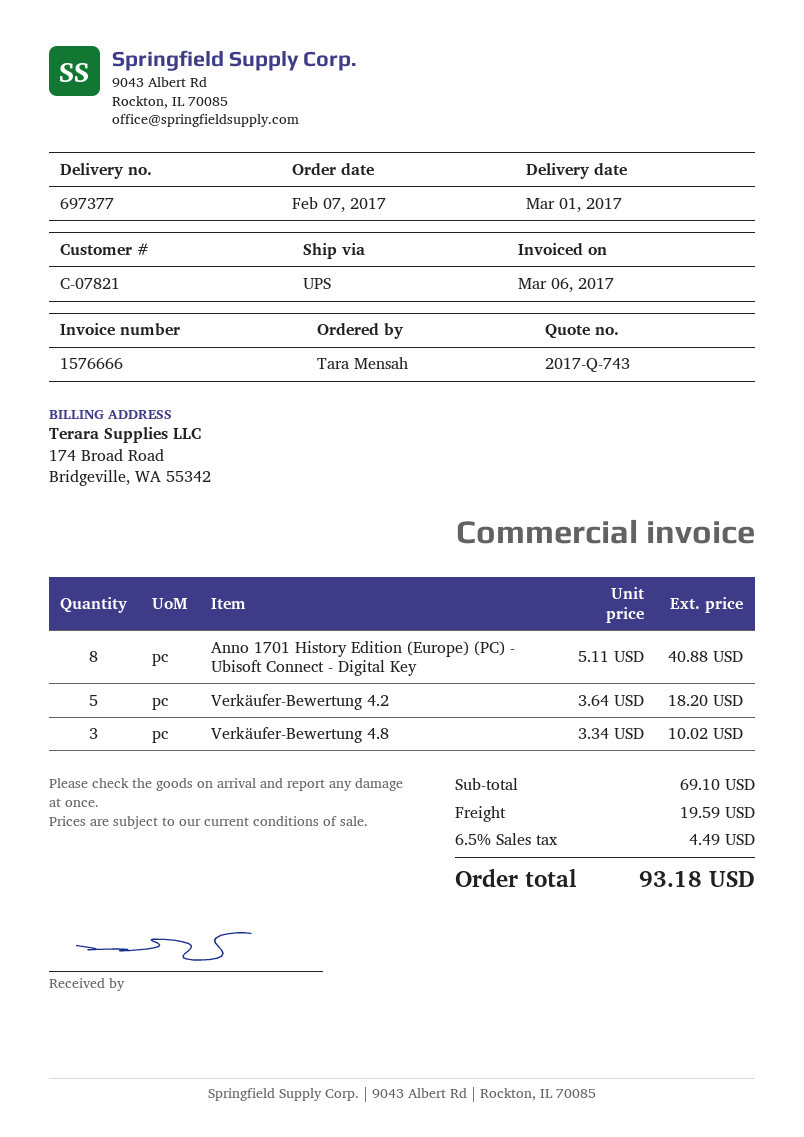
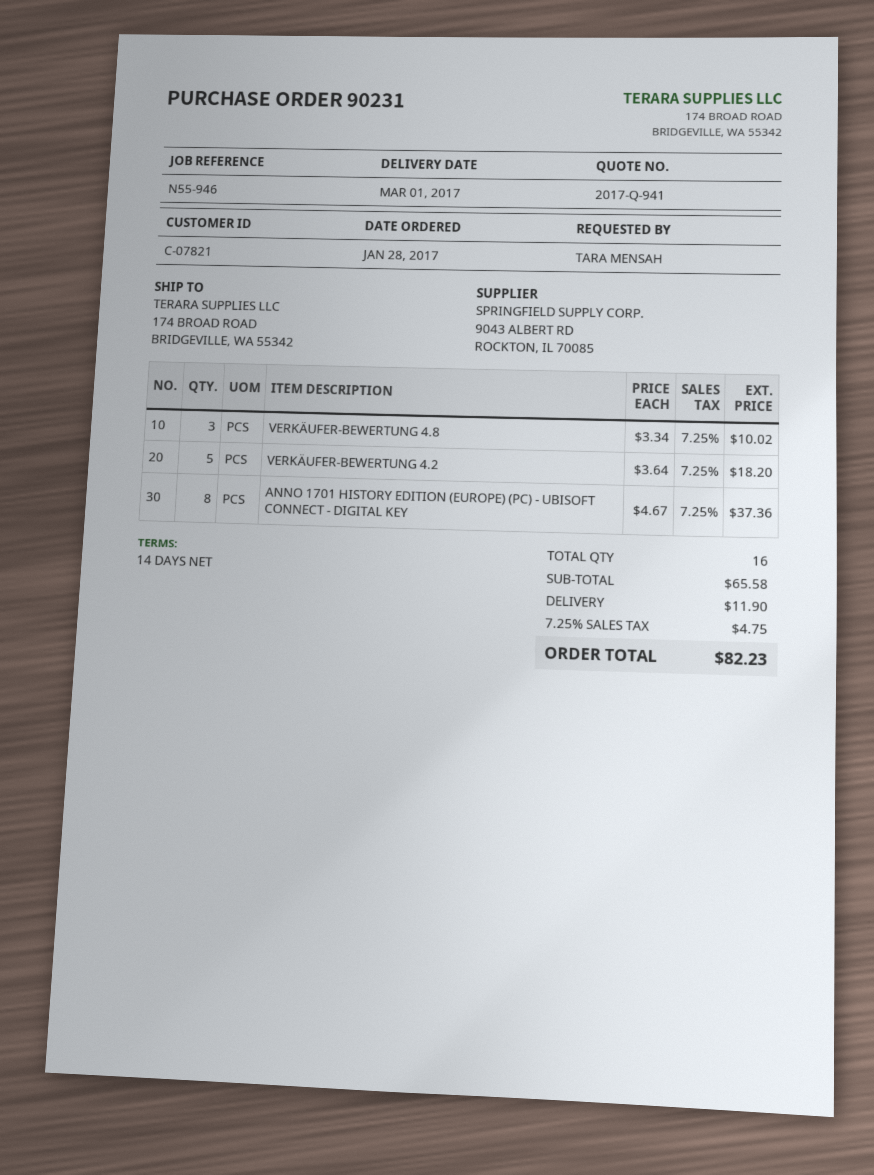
quote number: 2017-Q-743 -> 2017-Q-941
order date: 2017-02-07 -> 2017-01-28
Anno 1701 History Edition (Europe) (PC) - Ubisoft Connect - Digital Key: 8 x 5.11 = 40.88 -> 8 x 4.67 = 37.36
subtotal: 69.10 -> 65.58
shipping: 19.59 -> 11.90
tax: 6.5% = 4.49 -> 7.25% = 4.75
total: 93.18 -> 82.23

